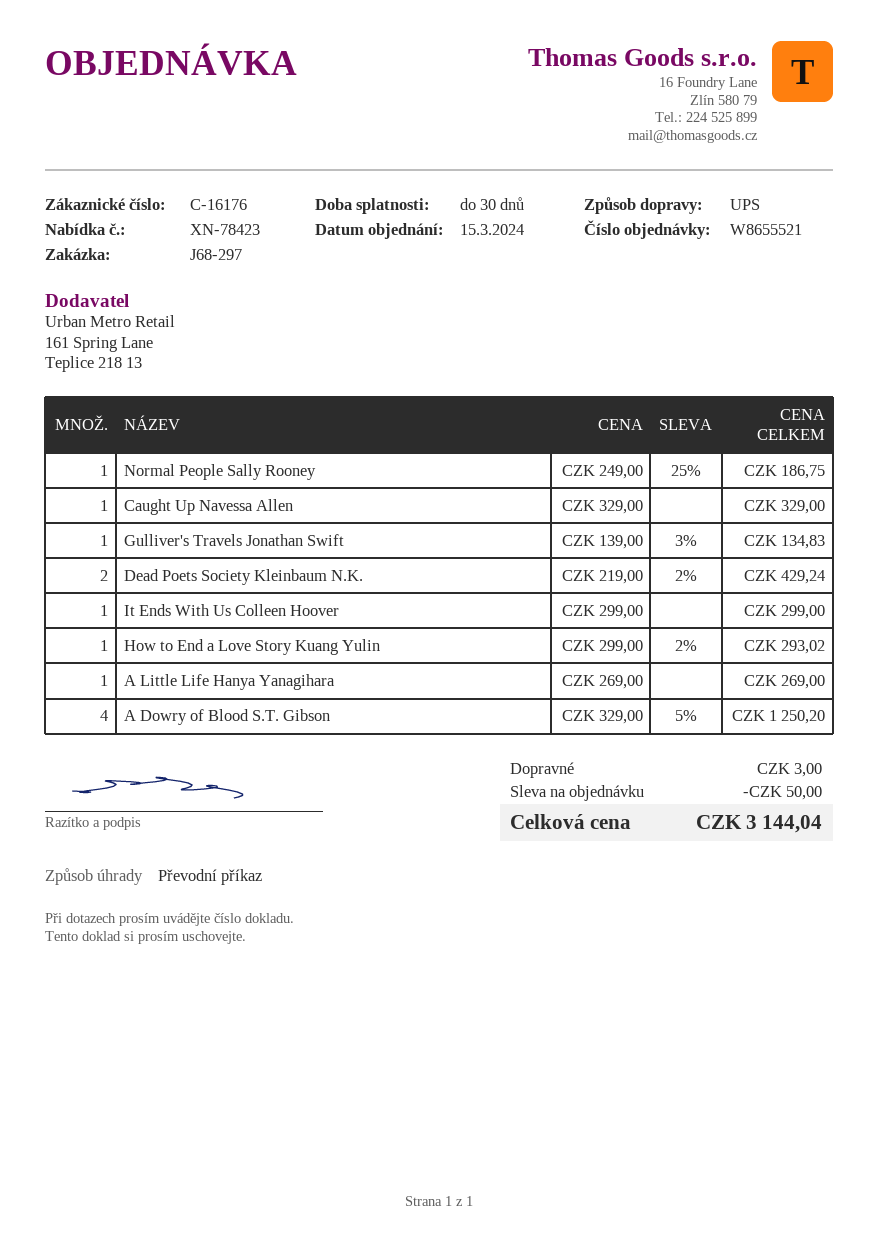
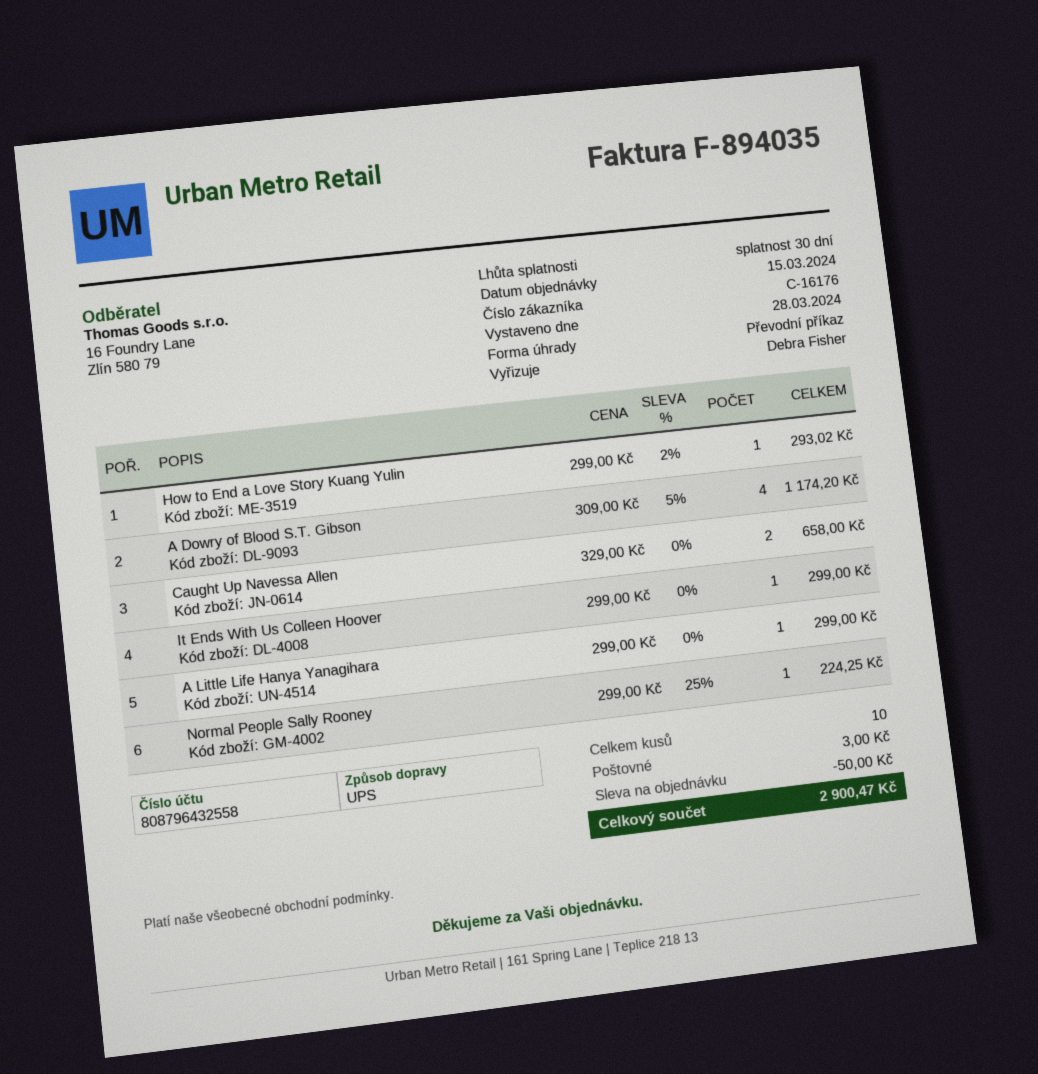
Normal People Sally Rooney: 1 x 249.00 - 25% = 186.75 -> 1 x 299.00 - 25% = 224.25
Caught Up Navessa Allen: 1 x 329.00 = 329.00 -> 2 x 329.00 = 658.00
Gulliver's Travels Jonathan Swift: 1 x 139.00 - 3% = 134.83 -> none
Dead Poets Society Kleinbaum N.K.: 2 x 219.00 - 2% = 429.24 -> none
A Little Life Hanya Yanagihara: 1 x 269.00 = 269.00 -> 1 x 299.00 = 299.00
A Dowry of Blood S.T. Gibson: 4 x 329.00 - 5% = 1250.20 -> 4 x 309.00 - 5% = 1174.20
total: 3144.04 -> 2900.47

